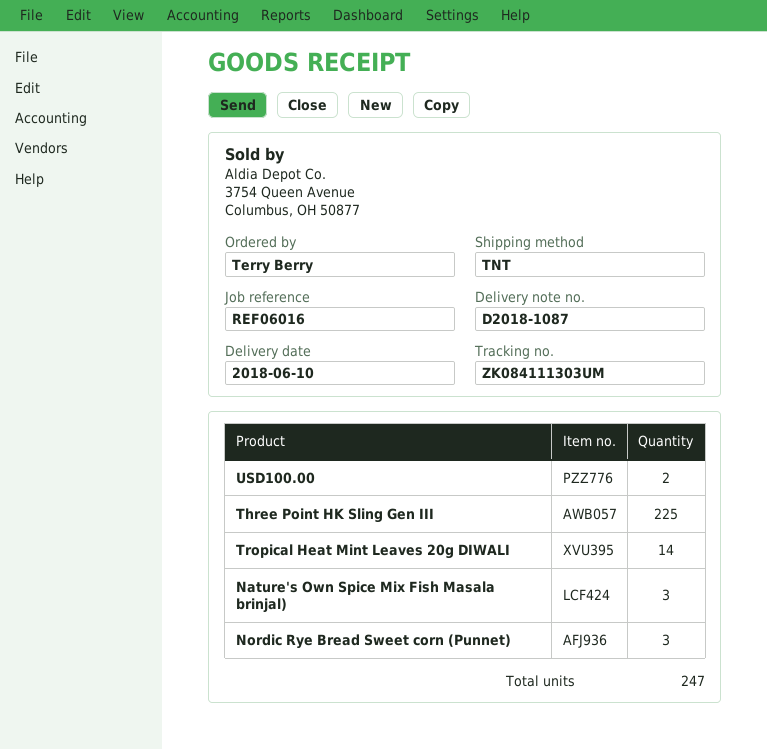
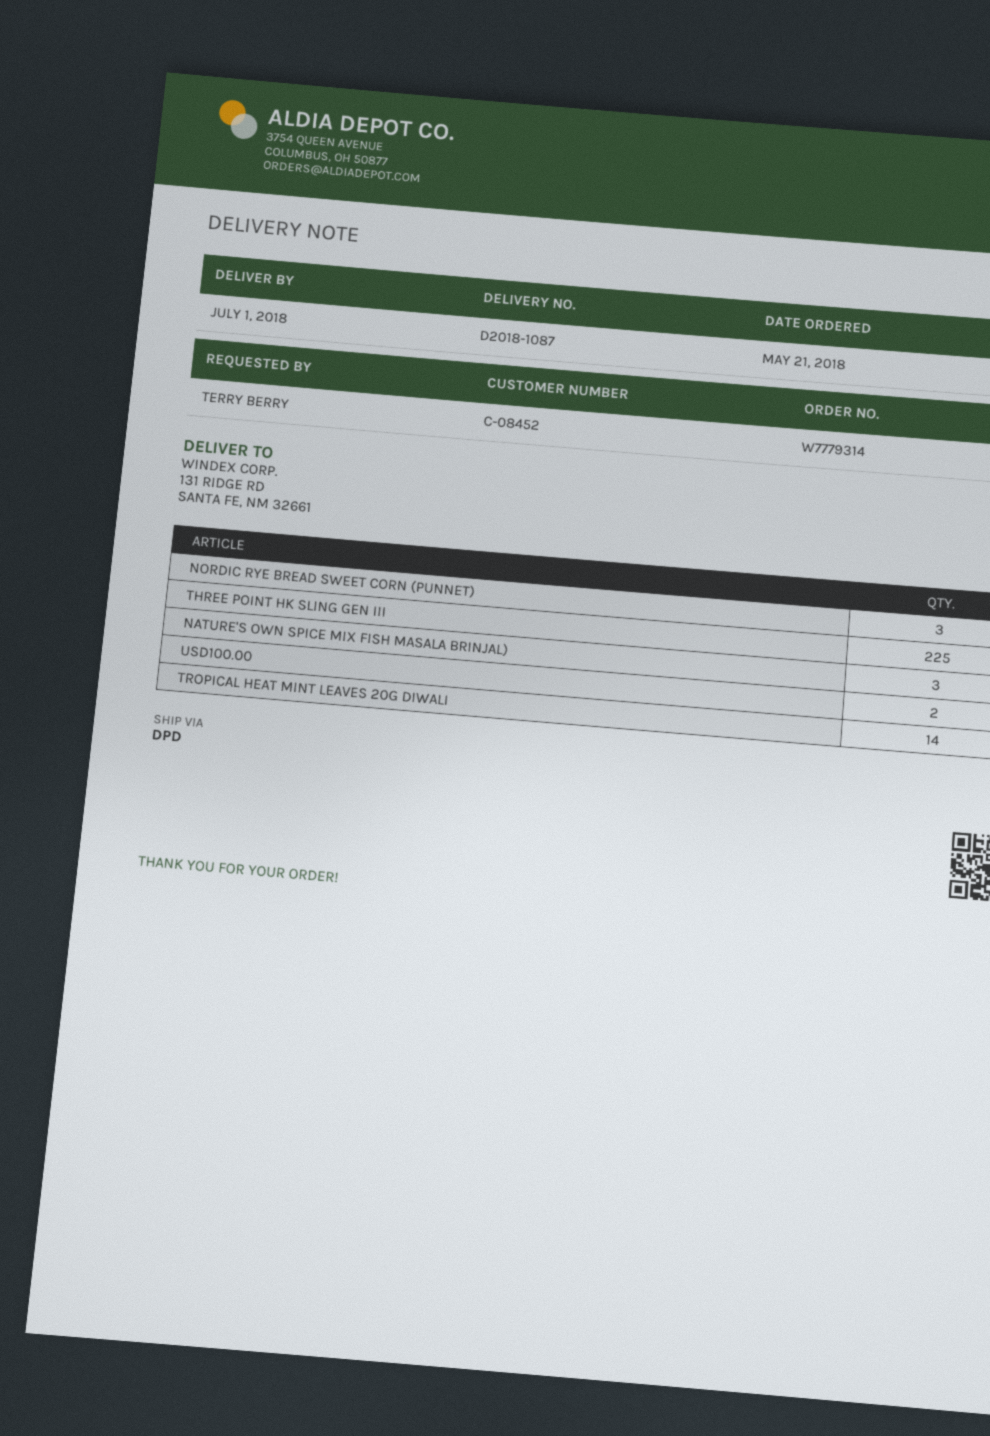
delivery date: 2018-06-10 -> 2018-07-01
shipping method: TNT -> DPD

